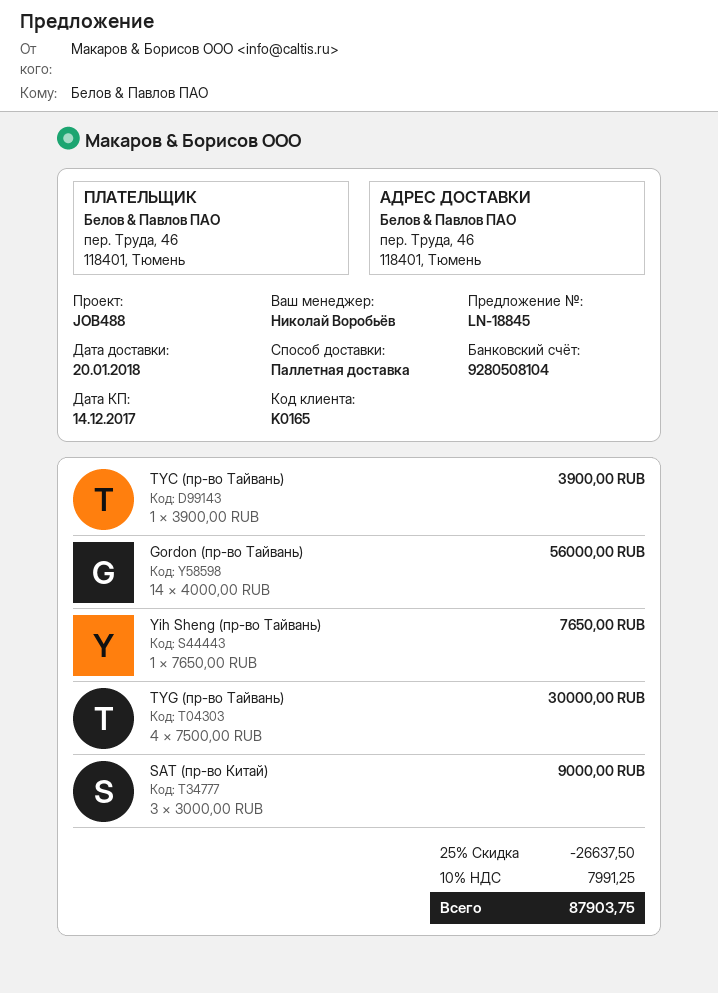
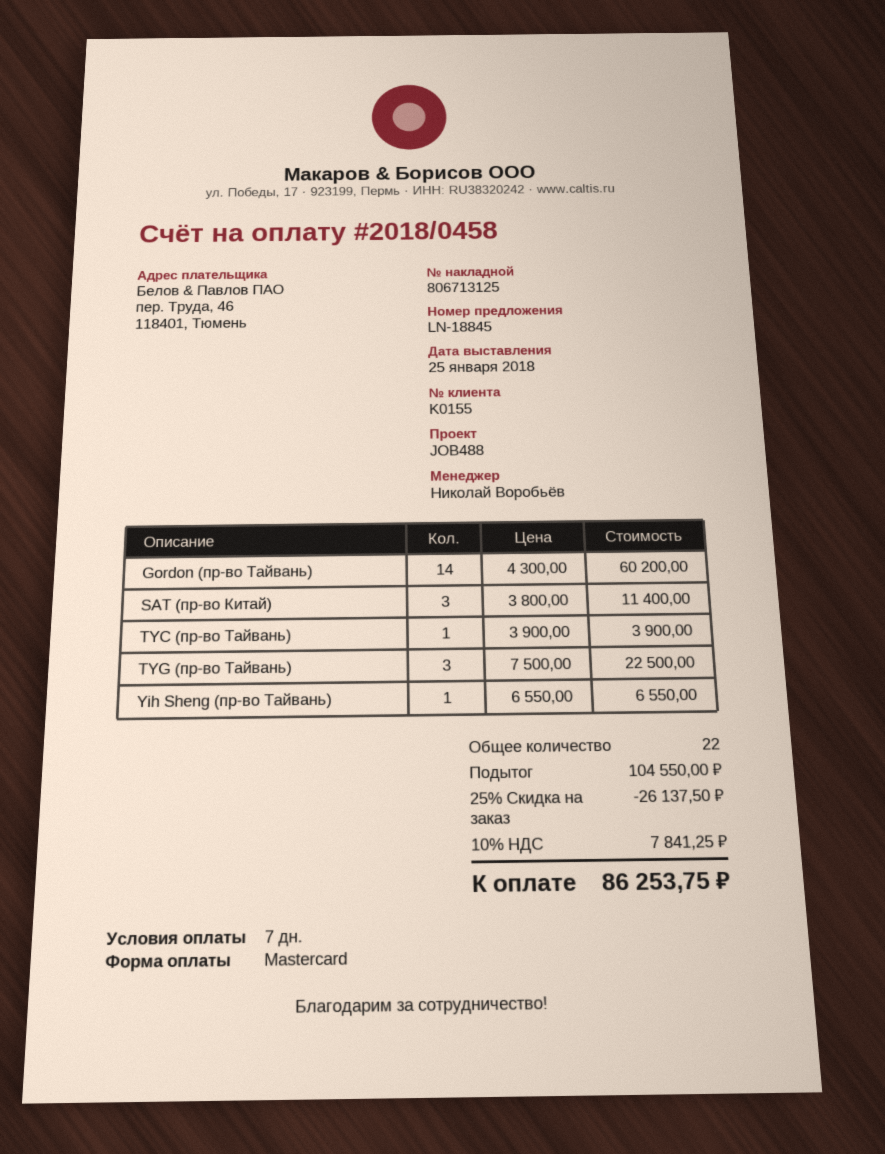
customer number: K0165 -> K0155
Gordon (пр-во Тайвань): 14 x 4000.00 = 56000.00 -> 14 x 4300.00 = 60200.00
Yih Sheng (пр-во Тайвань): 1 x 7650.00 = 7650.00 -> 1 x 6550.00 = 6550.00
TYG (пр-во Тайвань): 4 x 7500.00 = 30000.00 -> 3 x 7500.00 = 22500.00
SAT (пр-во Китай): 3 x 3000.00 = 9000.00 -> 3 x 3800.00 = 11400.00
discount: 25% = 26637.50 -> 25% = 26137.50
tax: 10% = 7991.25 -> 10% = 7841.25
total: 87903.75 -> 86253.75

